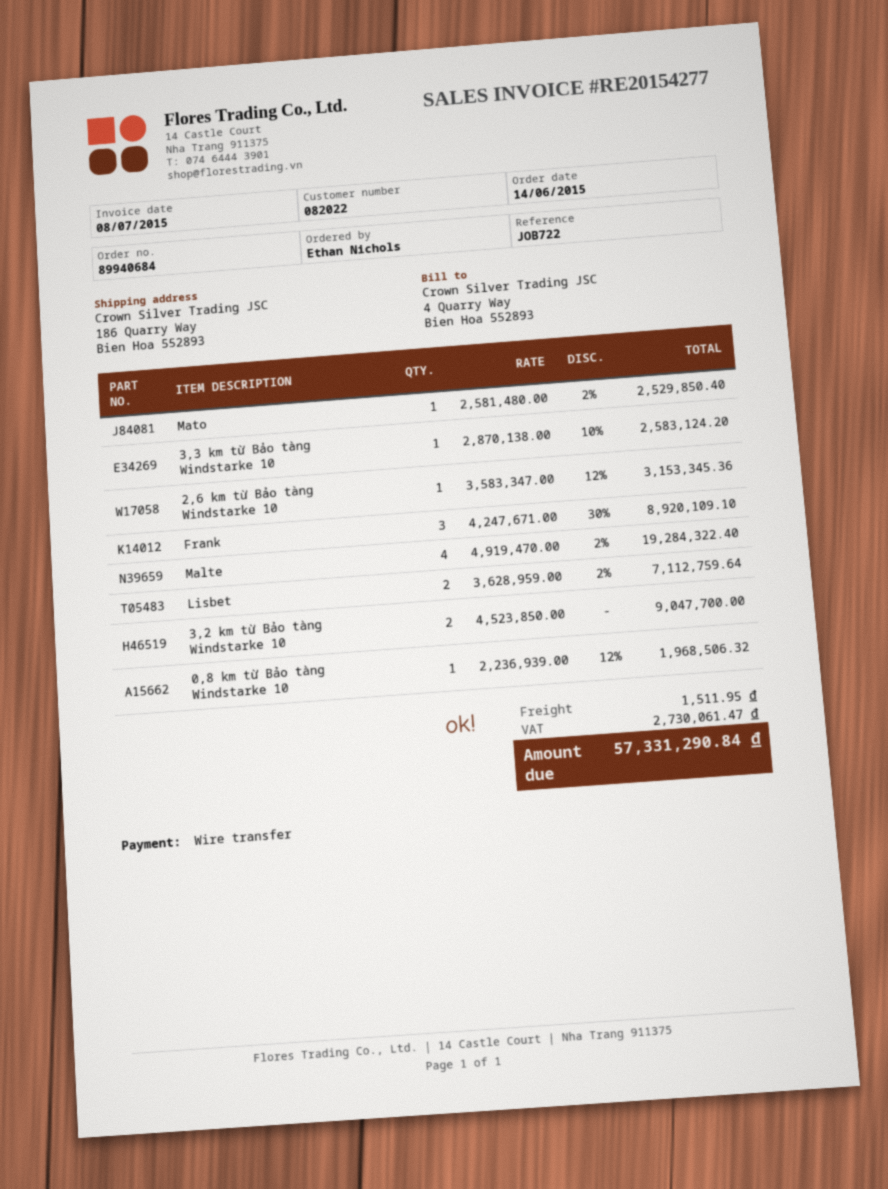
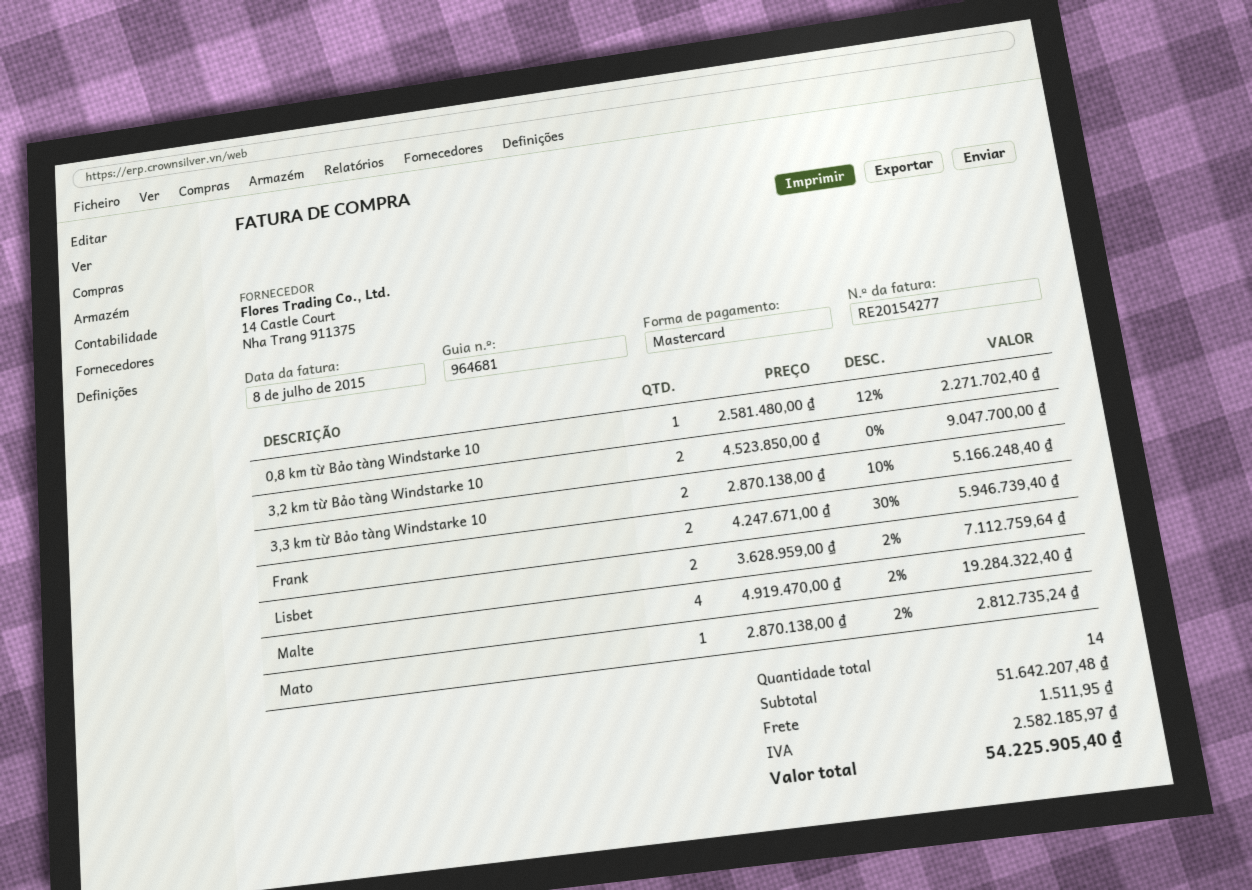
payment method: bank transfer -> Mastercard
Mato: 1 x 2581480.00 - 2% = 2529850.40 -> 1 x 2870138.00 - 2% = 2812735.24
3,3 km từ Bảo tàng Windstarke 10: 1 x 2870138.00 - 10% = 2583124.20 -> 2 x 2870138.00 - 10% = 5166248.40
2,6 km từ Bảo tàng Windstarke 10: 1 x 3583347.00 - 12% = 3153345.36 -> none
Frank: 3 x 4247671.00 - 30% = 8920109.10 -> 2 x 4247671.00 - 30% = 5946739.40
0,8 km từ Bảo tàng Windstarke 10: 1 x 2236939.00 - 12% = 1968506.32 -> 1 x 2581480.00 - 12% = 2271702.40
tax: 2730061.47 -> 2582185.97
total: 57331290.84 -> 54225905.40

